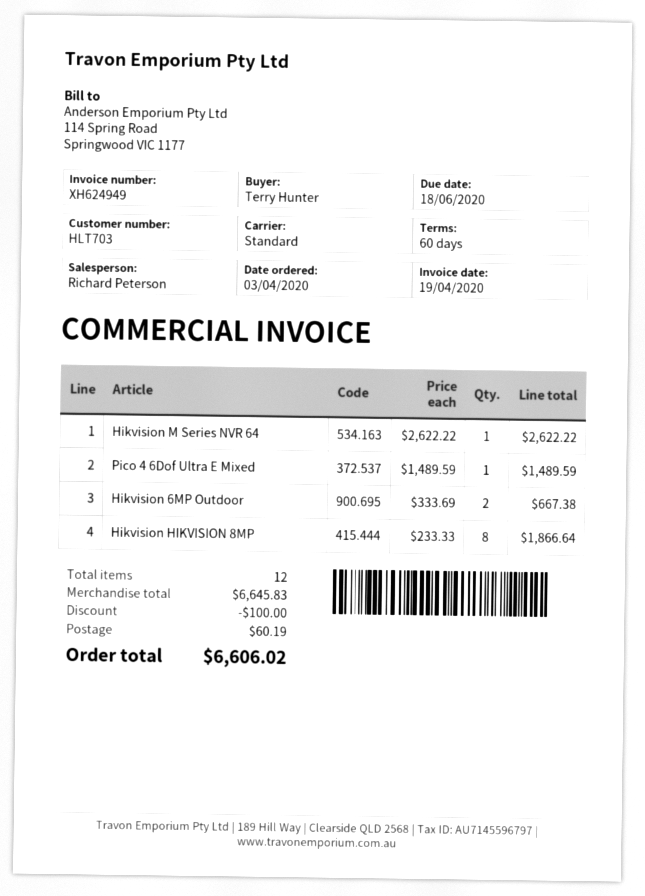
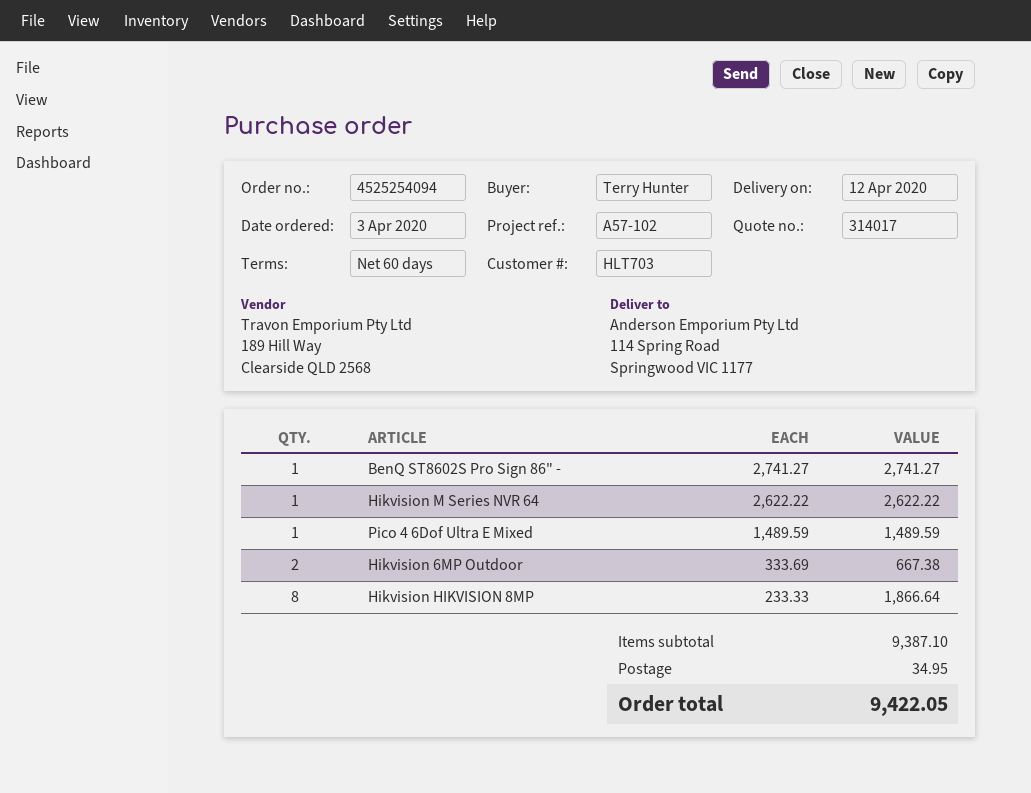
BenQ ST8602S Pro Sign 86" -: none -> 1 x 2741.27 = 2741.27
subtotal: 6645.83 -> 9387.10
discount: 100.00 -> none
shipping: 60.19 -> 34.95
total: 6606.02 -> 9422.05

